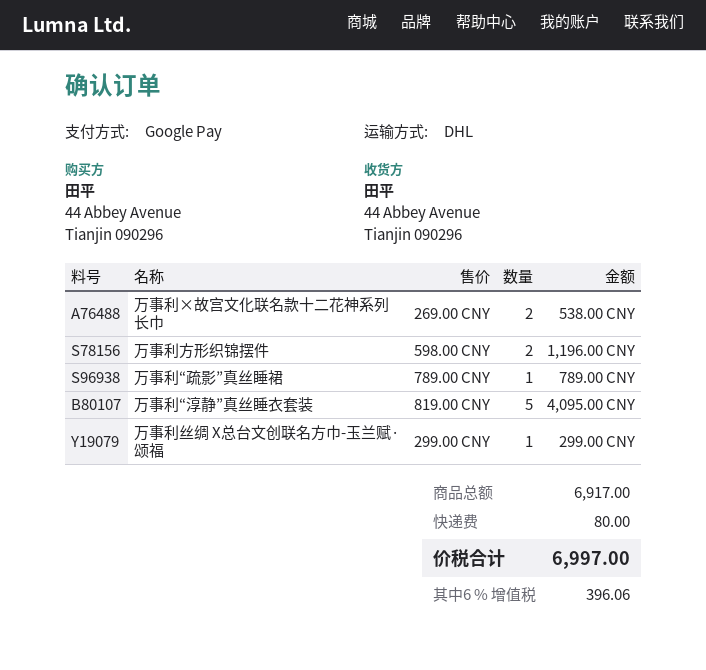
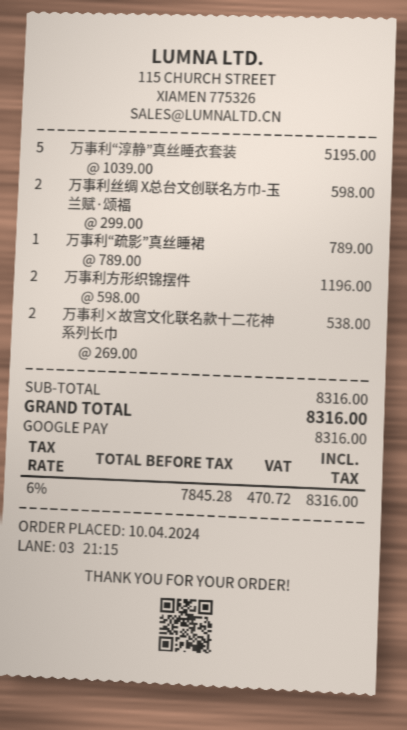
万事利“淳静”真丝睡衣套装: 5 x 819.00 = 4095.00 -> 5 x 1039.00 = 5195.00
万事利丝绸 X总台文创联名方巾-玉兰赋·颂福: 1 x 299.00 = 299.00 -> 2 x 299.00 = 598.00
subtotal: 6917.00 -> 8316.00
shipping: 80.00 -> none
tax: 6% = 396.06 -> 6% = 470.72
total: 6997.00 -> 8316.00

